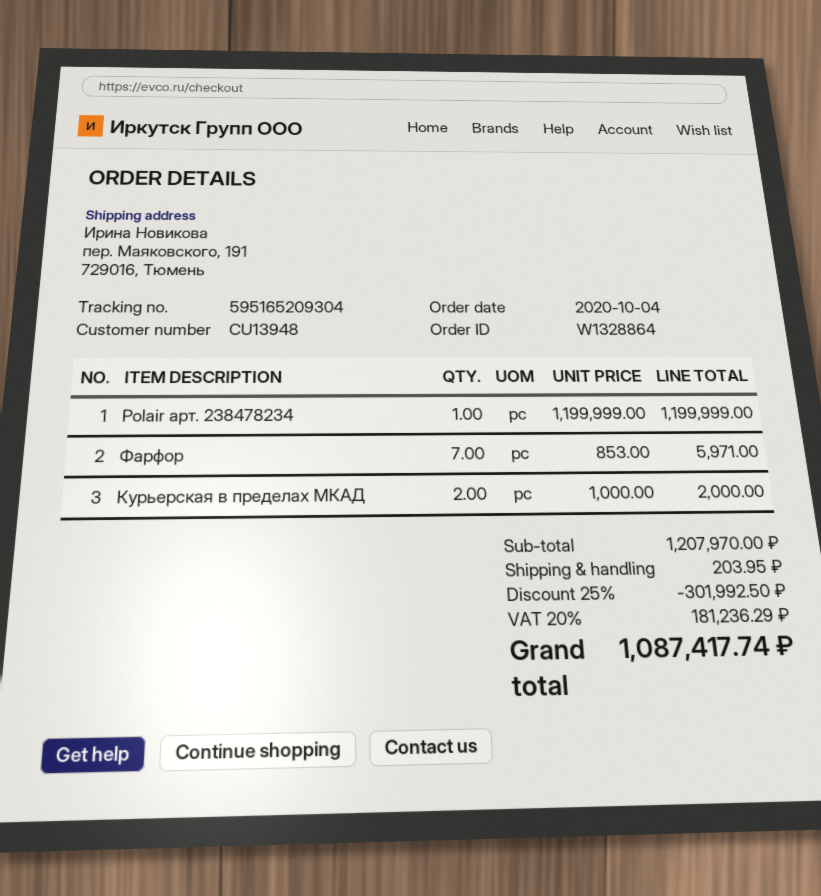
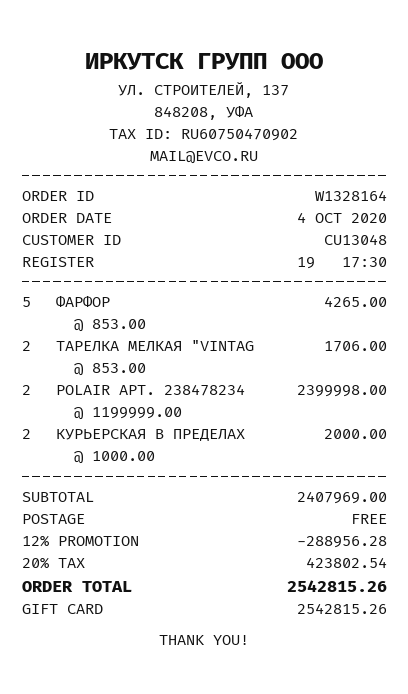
order number: W1328864 -> W1328164
customer number: CU13948 -> CU13048
Polair арт. 238478234: 1 x 1199999.00 = 1199999.00 -> 2 x 1199999.00 = 2399998.00
Фарфор: 7 x 853.00 = 5971.00 -> 5 x 853.00 = 4265.00
ТАРЕЛКА МЕЛКАЯ "VINTAG: none -> 2 x 853.00 = 1706.00
subtotal: 1207970.00 -> 2407969.00
discount: 25% = 301992.50 -> 12% = 288956.28
shipping: 203.95 -> 0.00
tax: 20% = 181236.29 -> 20% = 423802.54
total: 1087417.74 -> 2542815.26

